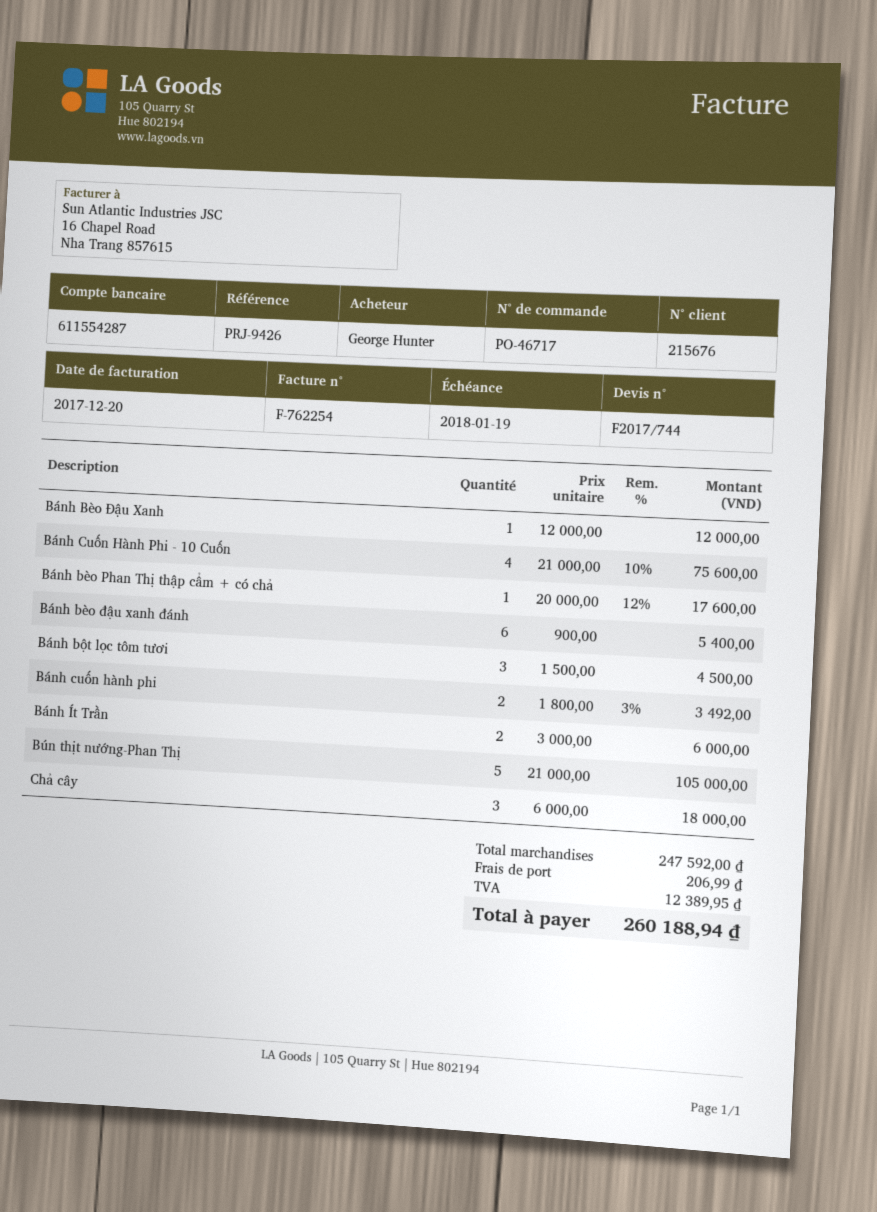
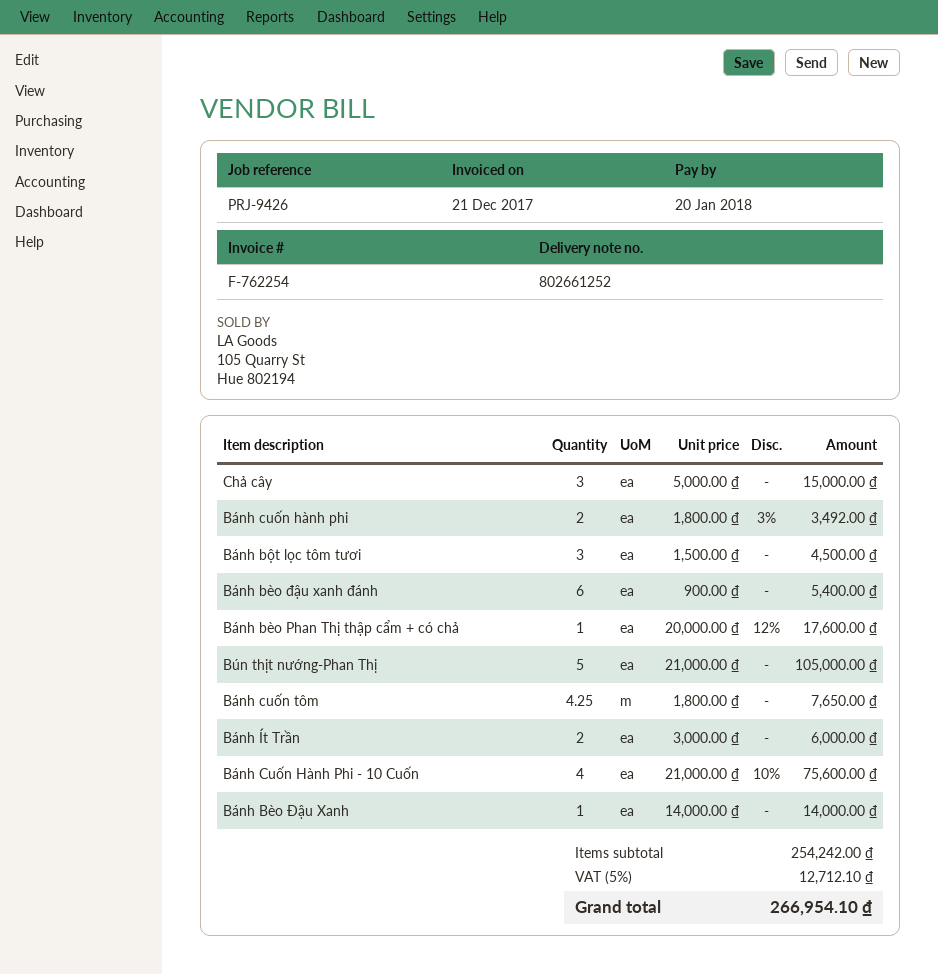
invoice date: 2017-12-20 -> 2017-12-21
due date: 2018-01-19 -> 2018-01-20
Bánh Bèo Đậu Xanh: 1 x 12000.00 = 12000.00 -> 1 x 14000.00 = 14000.00
Chả cây: 3 x 6000.00 = 18000.00 -> 3 x 5000.00 = 15000.00
Bánh cuốn tôm: none -> 4.25 x 1800.00 = 7650.00
subtotal: 247592.00 -> 254242.00
shipping: 206.99 -> none
tax: 12389.95 -> 12712.10
total: 260188.94 -> 266954.10

